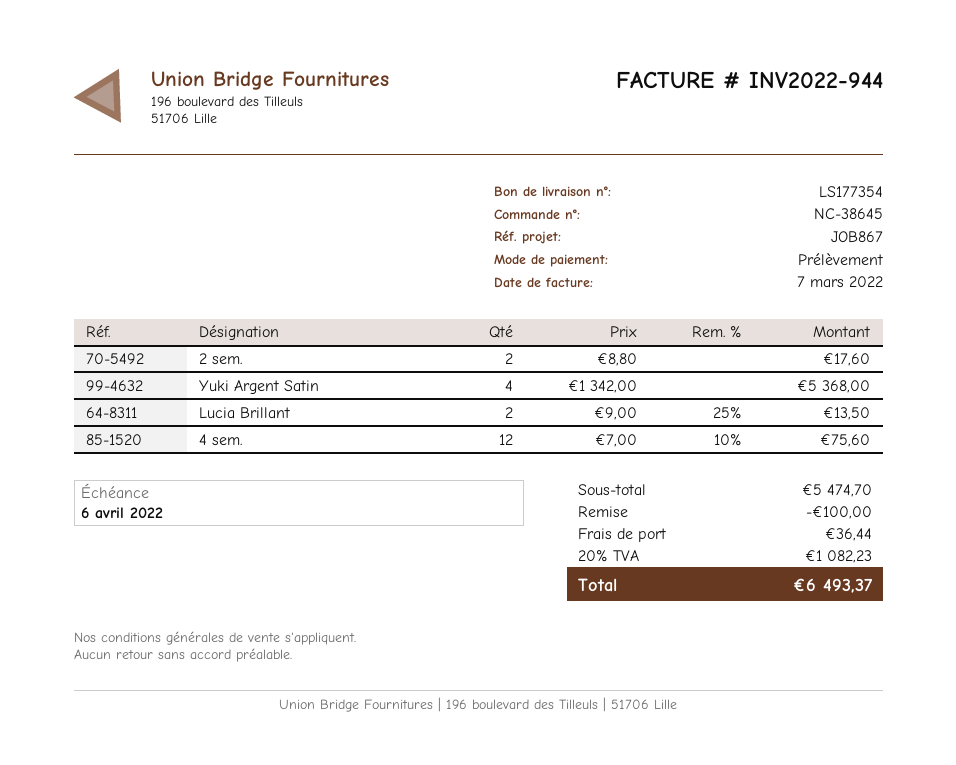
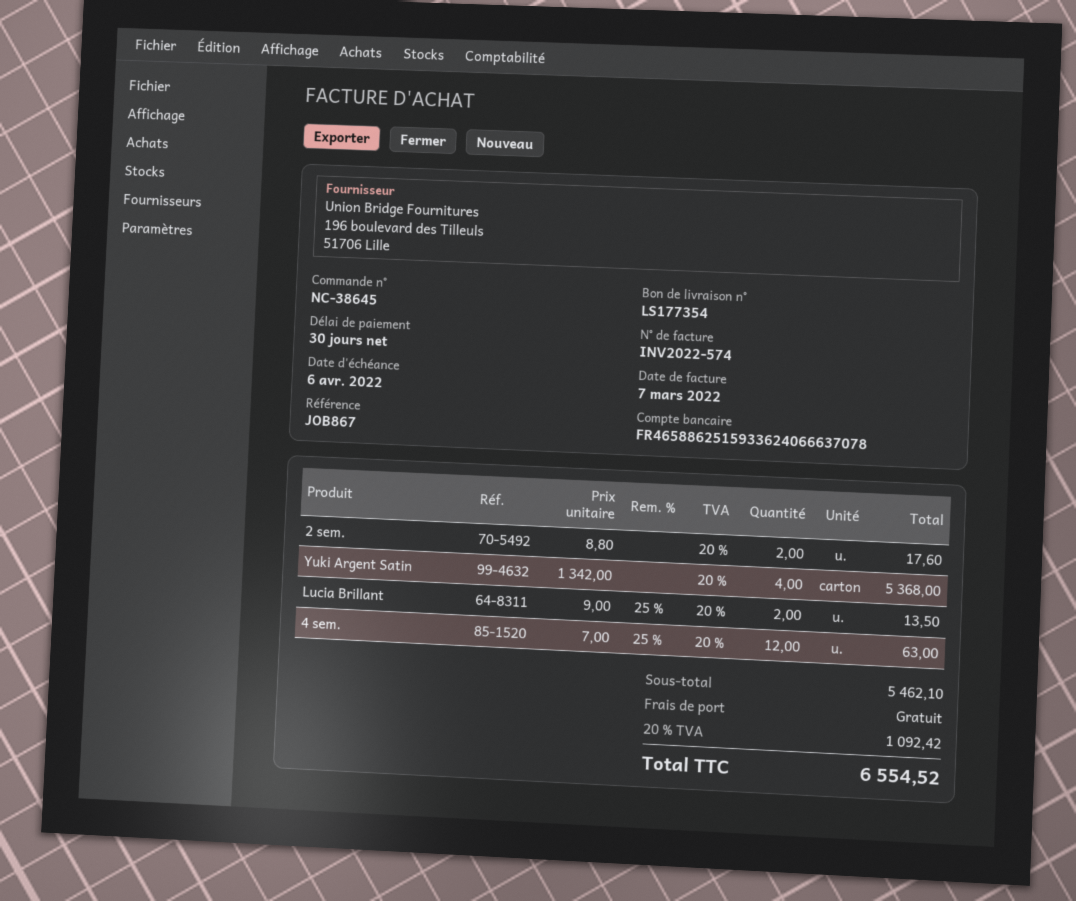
invoice number: INV2022-944 -> INV2022-574
4 sem.: 12 x 7.00 - 10% = 75.60 -> 12 x 7.00 - 25% = 63.00
subtotal: 5474.70 -> 5462.10
discount: 100.00 -> none
shipping: 36.44 -> 0.00
tax: 20% = 1082.23 -> 20% = 1092.42
total: 6493.37 -> 6554.52

